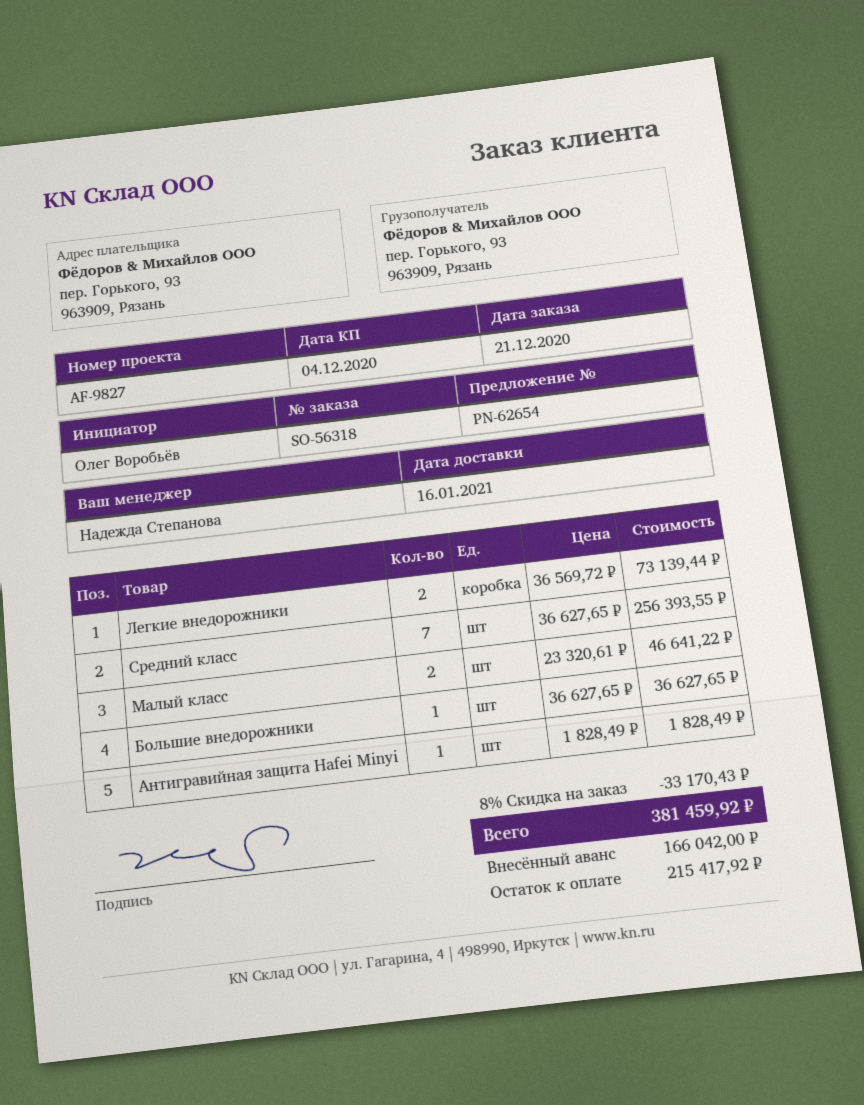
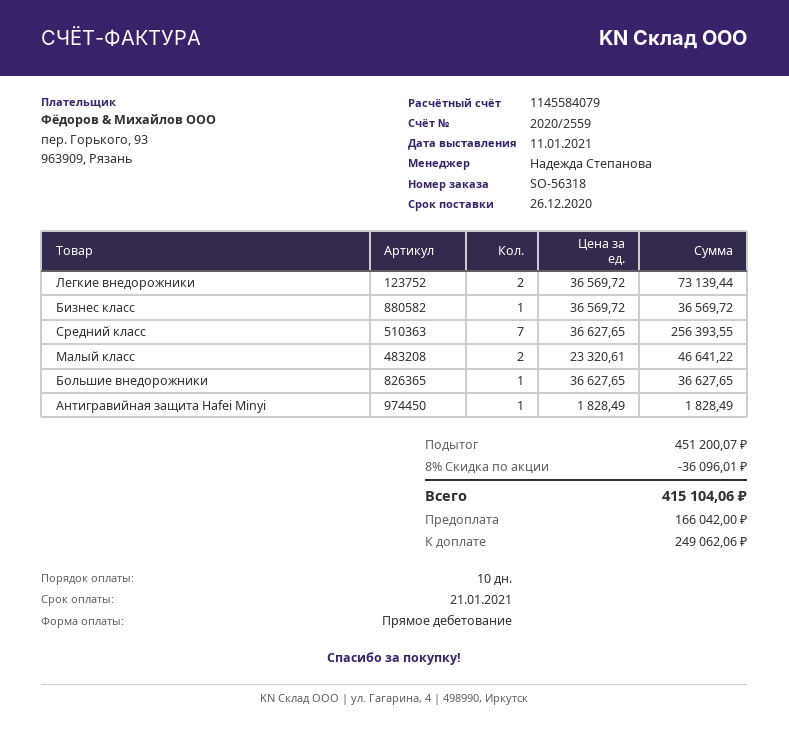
delivery date: 2021-01-16 -> 2020-12-26
Бизнес класс: none -> 1 x 36569.72 = 36569.72
discount: 8% = 33170.43 -> 8% = 36096.01
total: 381459.92 -> 415104.06
balance: 215417.92 -> 249062.06

